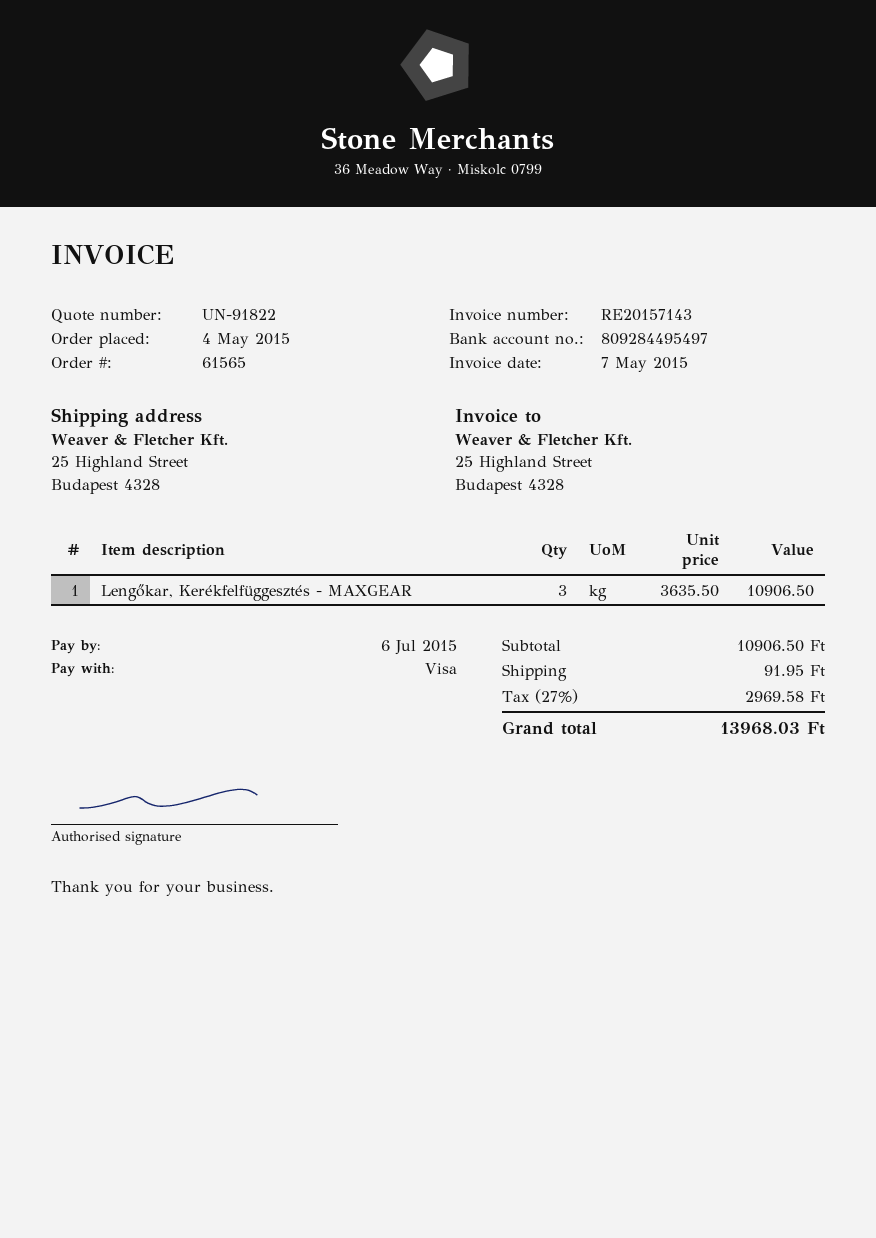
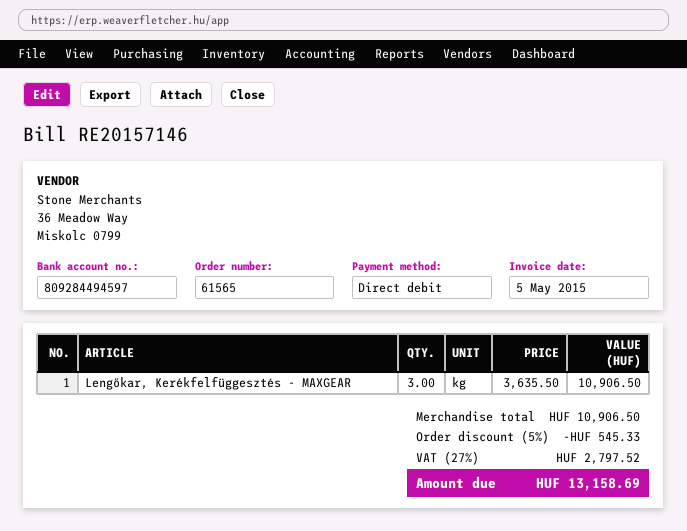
invoice number: RE20157143 -> RE20157146
invoice date: 2015-05-07 -> 2015-05-05
payment method: Visa -> direct debit
bank account: 809284495497 -> 809284494597
discount: none -> 5% = 545.33
shipping: 91.95 -> none
tax: 27% = 2969.58 -> 27% = 2797.52
total: 13968.03 -> 13158.69

